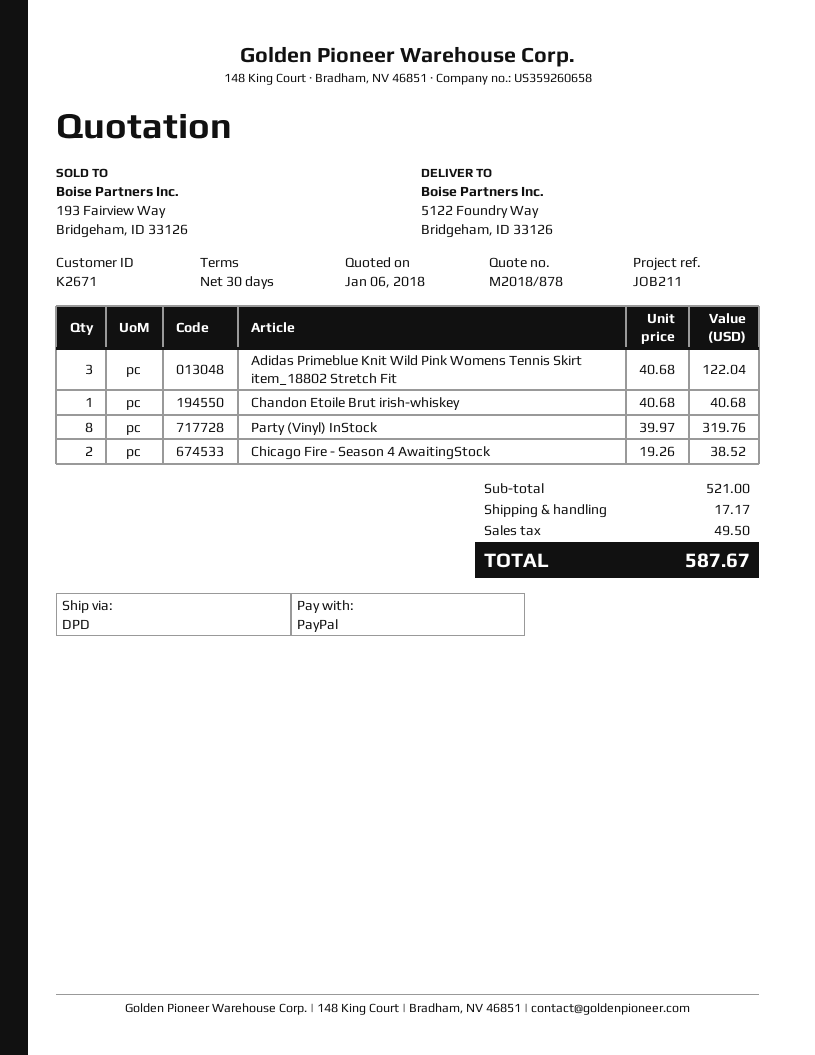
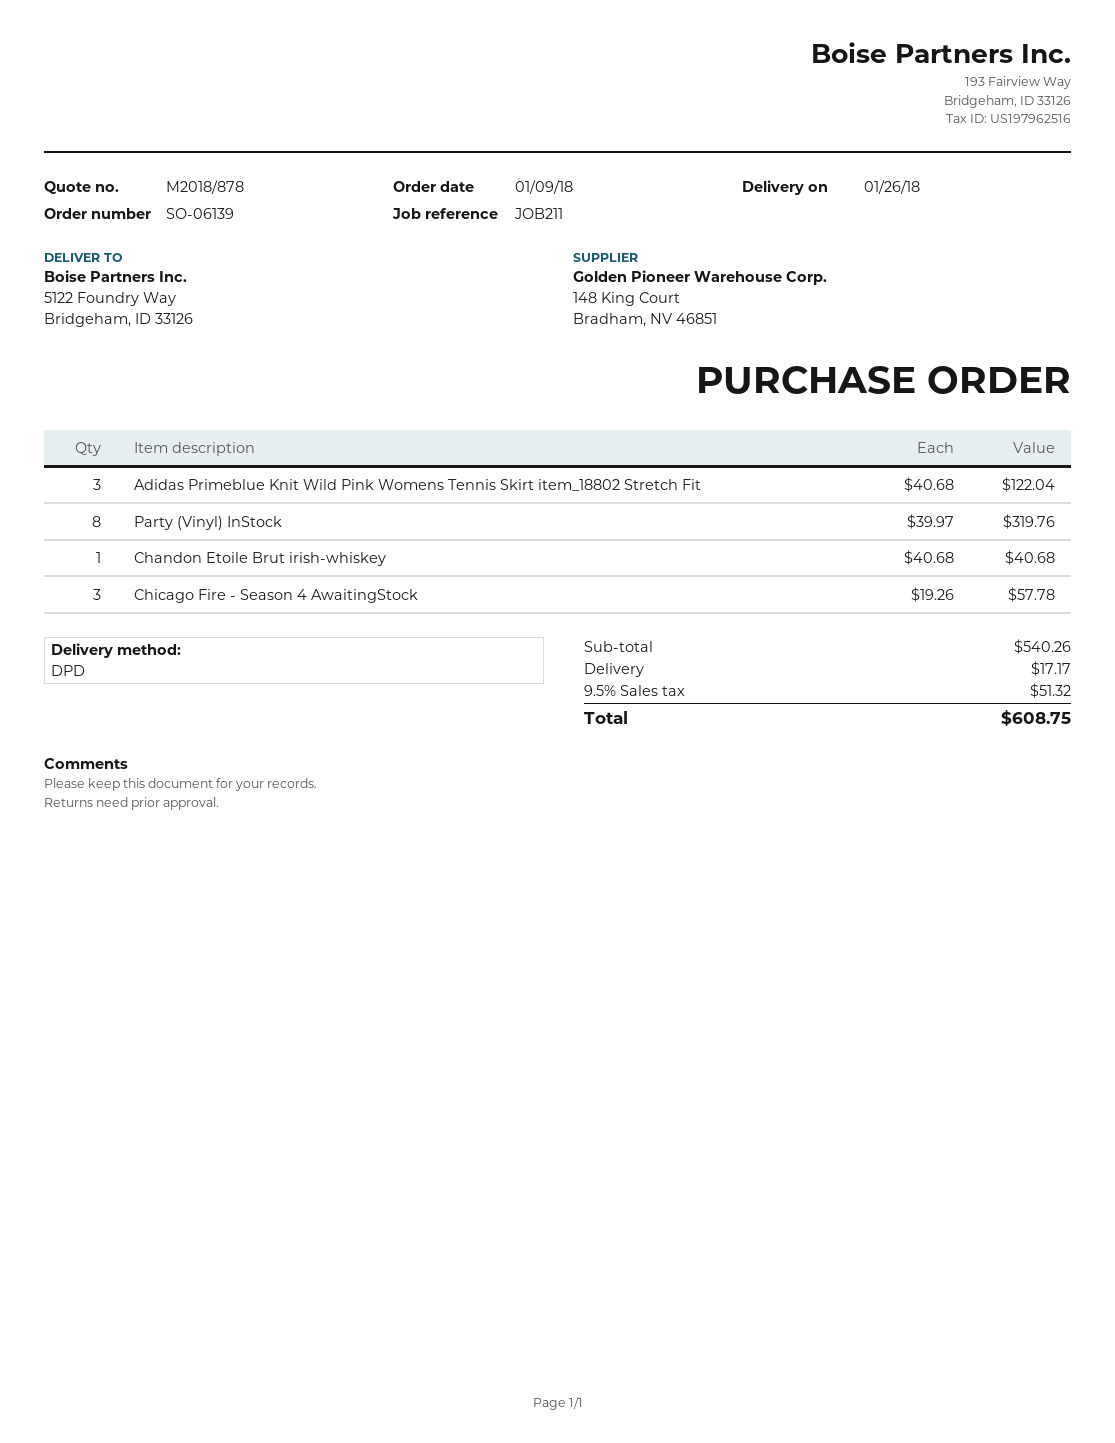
Chicago Fire - Season 4 AwaitingStock: 2 x 19.26 = 38.52 -> 3 x 19.26 = 57.78
subtotal: 521.00 -> 540.26
tax: 49.50 -> 51.32
total: 587.67 -> 608.75

